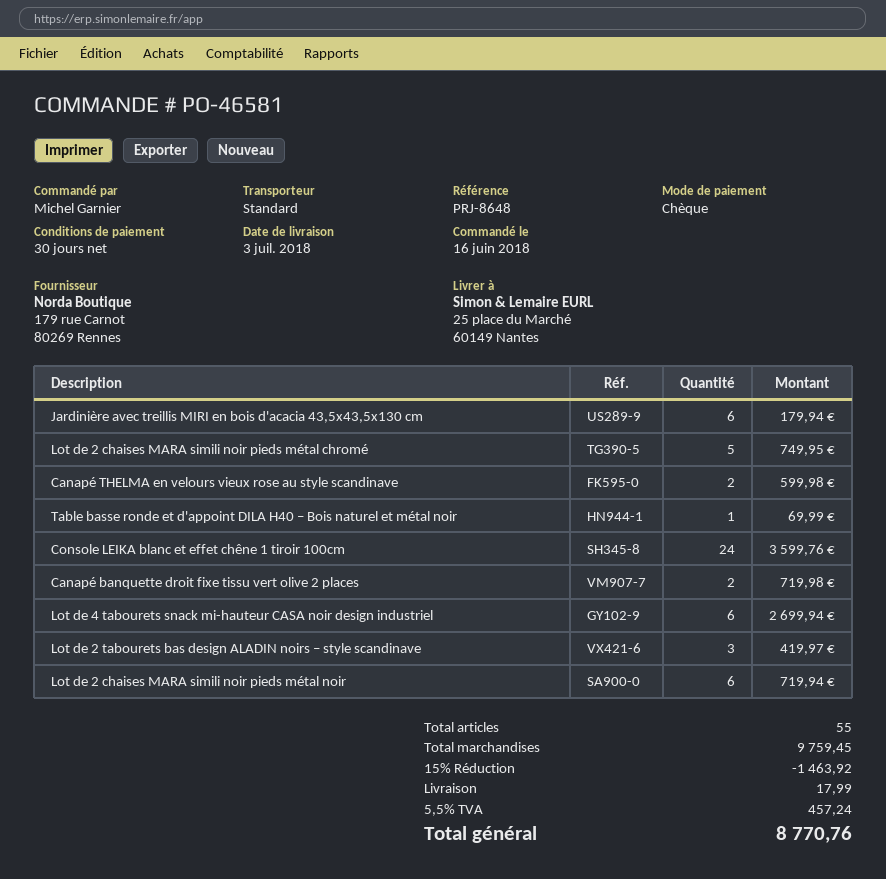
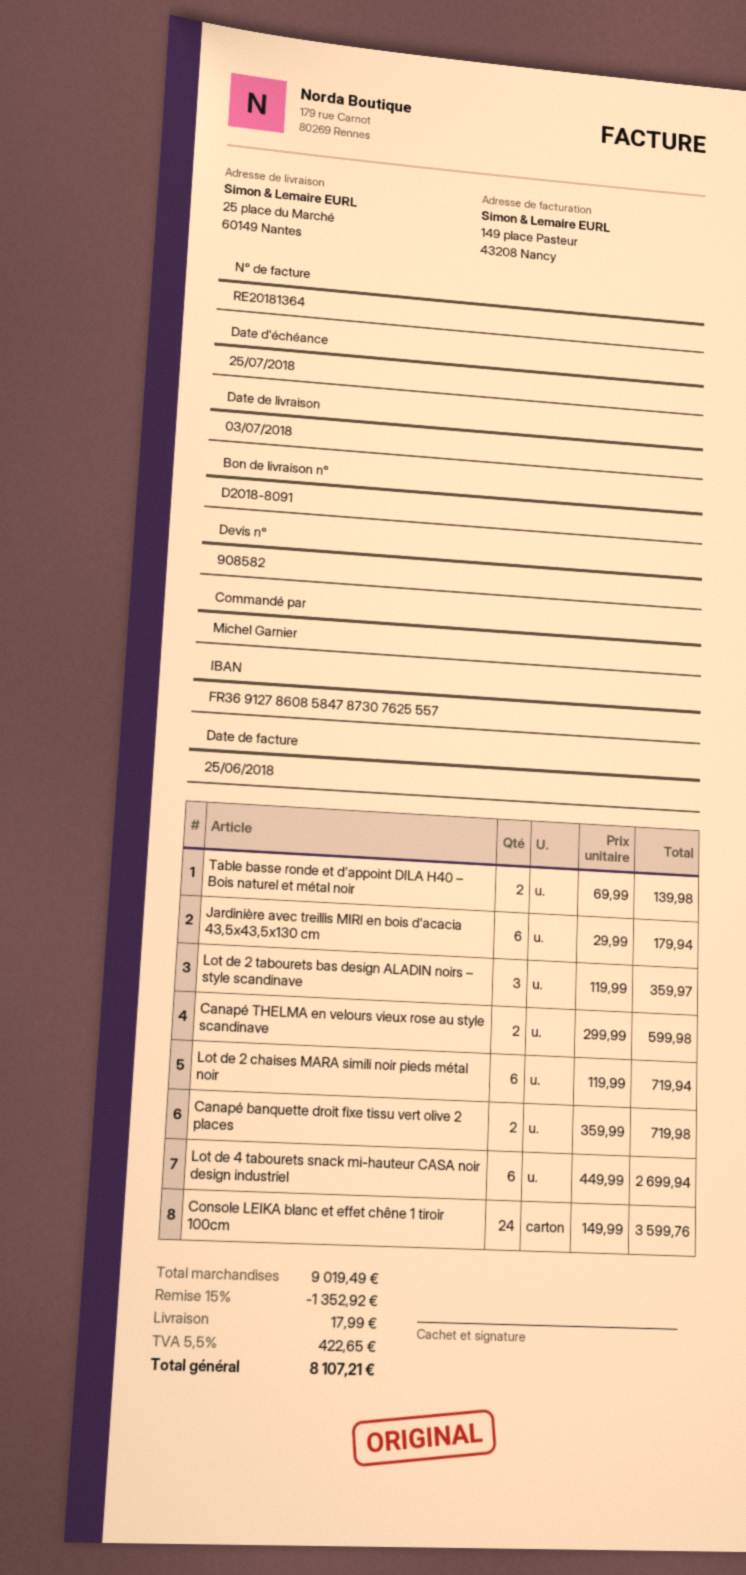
Lot de 2 chaises MARA simili noir pieds métal chromé: 5 for 749.95 -> none
Table basse ronde et d'appoint DILA H40 – Bois naturel et métal noir: 1 for 69.99 -> 2 for 139.98
Lot de 2 tabourets bas design ALADIN noirs – style scandinave: 3 for 419.97 -> 3 for 359.97
subtotal: 9759.45 -> 9019.49
discount: 15% = 1463.92 -> 15% = 1352.92
tax: 5.5% = 457.24 -> 5.5% = 422.65
total: 8770.76 -> 8107.21

